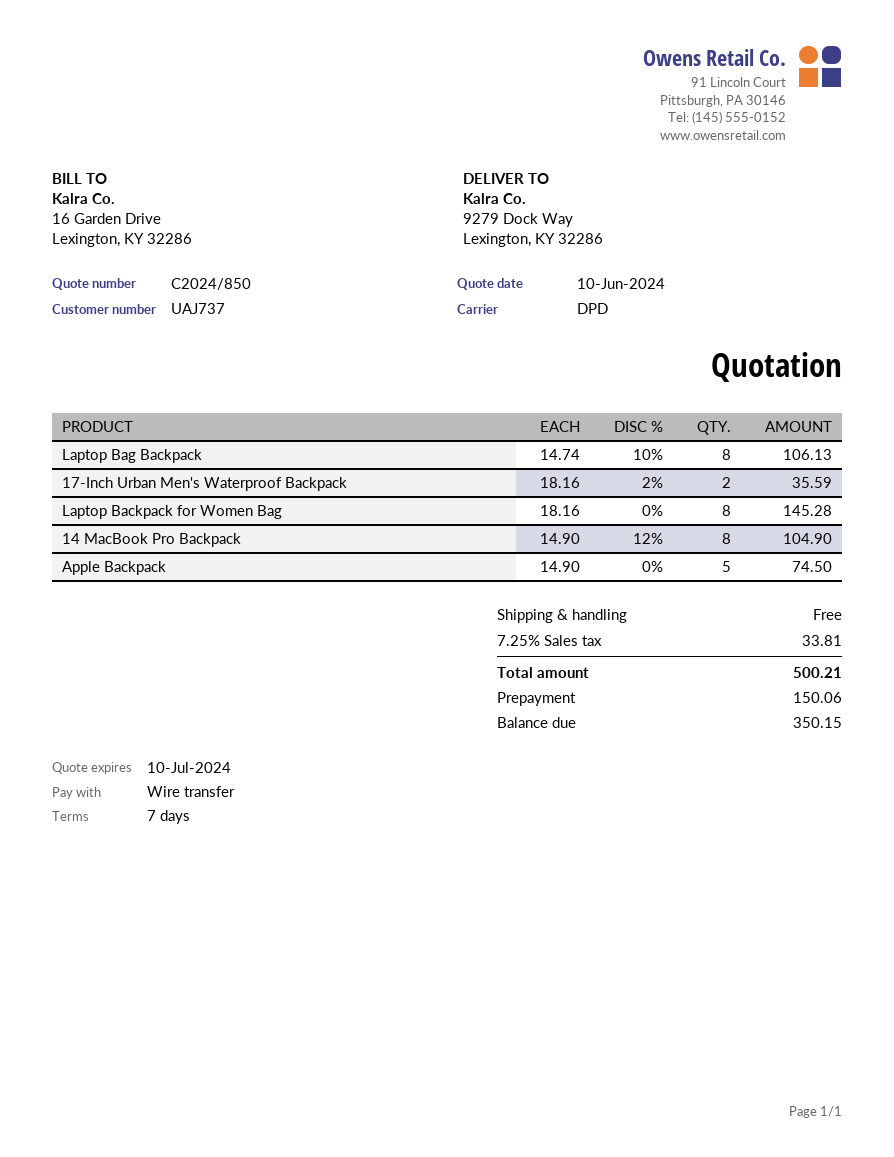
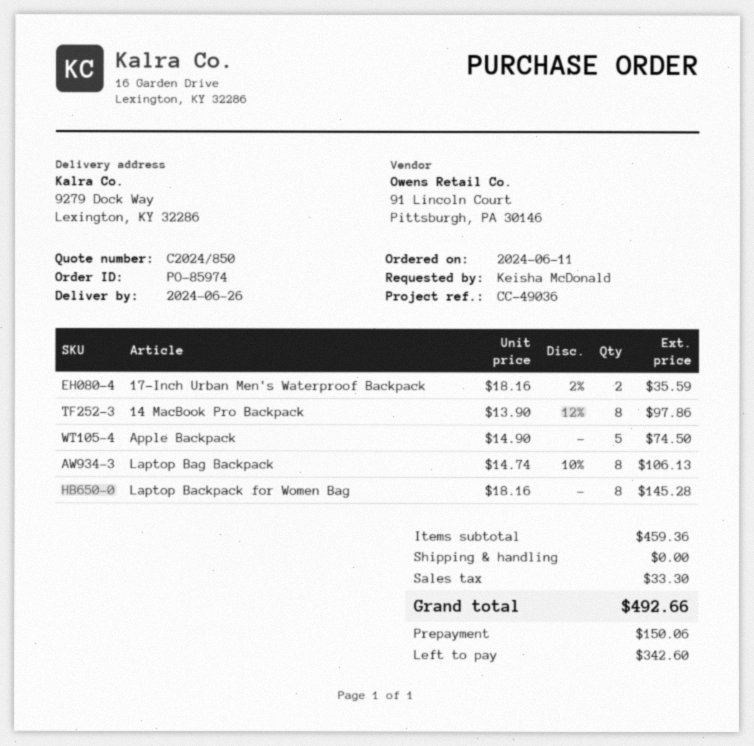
14 MacBook Pro Backpack: 8 x 14.90 - 12% = 104.90 -> 8 x 13.90 - 12% = 97.86
tax: 33.81 -> 33.30
total: 500.21 -> 492.66
balance: 350.15 -> 342.60

